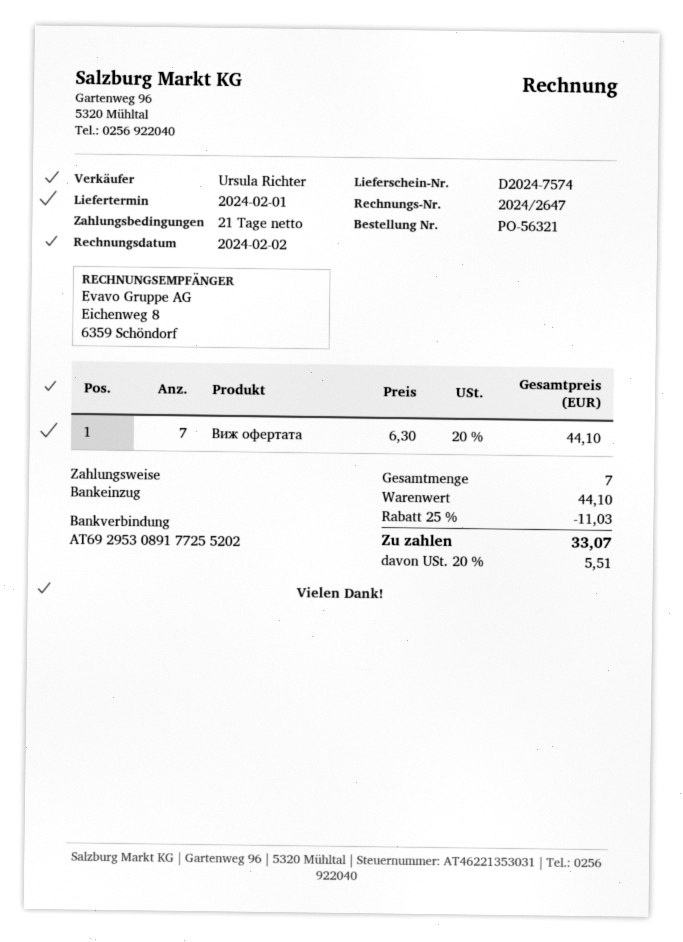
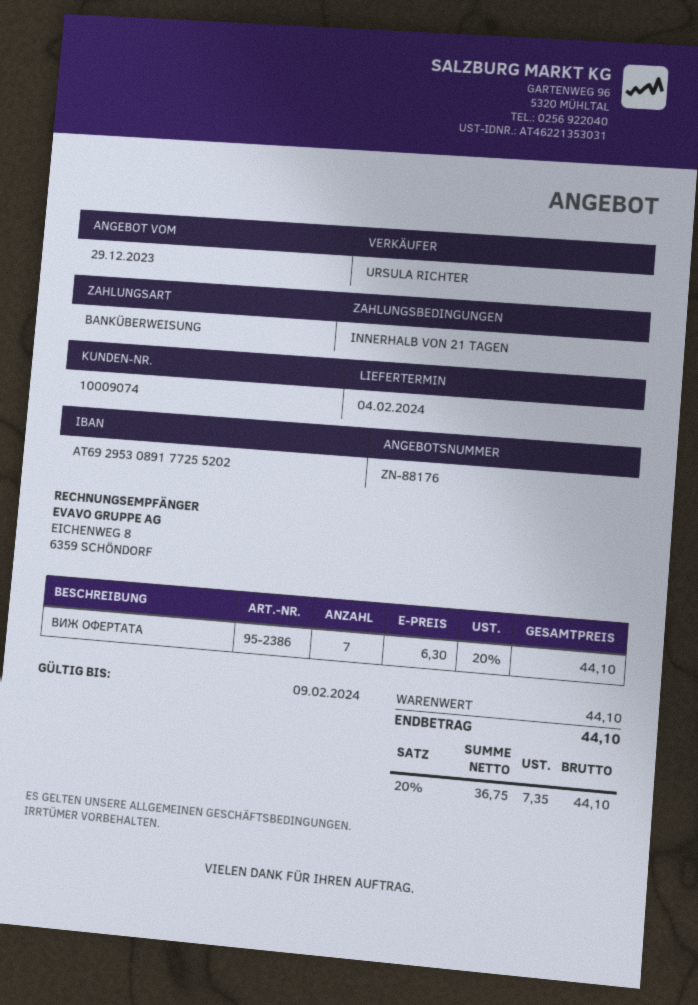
delivery date: 2024-02-01 -> 2024-02-04
payment method: direct debit -> bank transfer
discount: 25% = 11.03 -> none
tax: 20% = 5.51 -> 20% = 7.35
total: 33.07 -> 44.10

